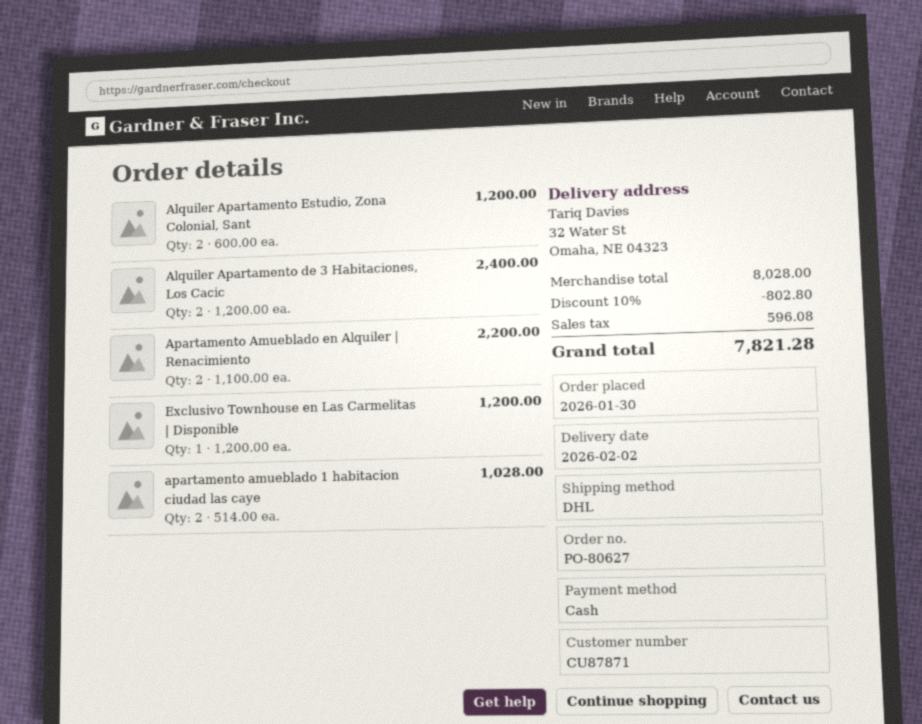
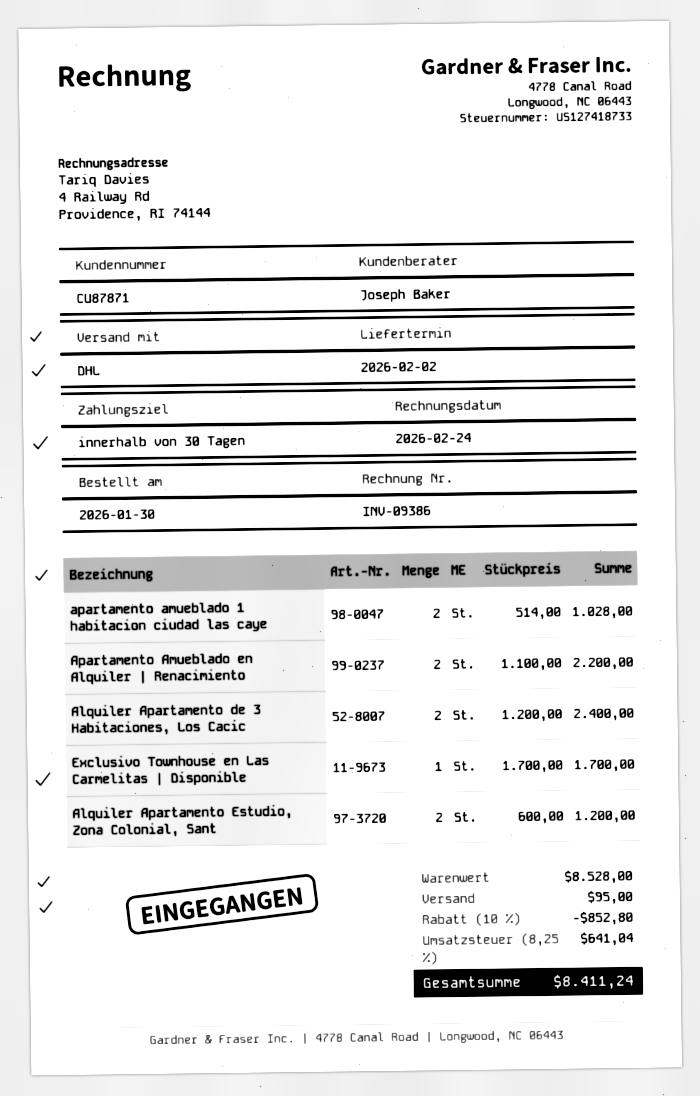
Exclusivo Townhouse en Las Carmelitas | Disponible: 1 x 1200.00 = 1200.00 -> 1 x 1700.00 = 1700.00
subtotal: 8028.00 -> 8528.00
discount: 10% = 802.80 -> 10% = 852.80
shipping: none -> 95.00
tax: 596.08 -> 641.04
total: 7821.28 -> 8411.24

